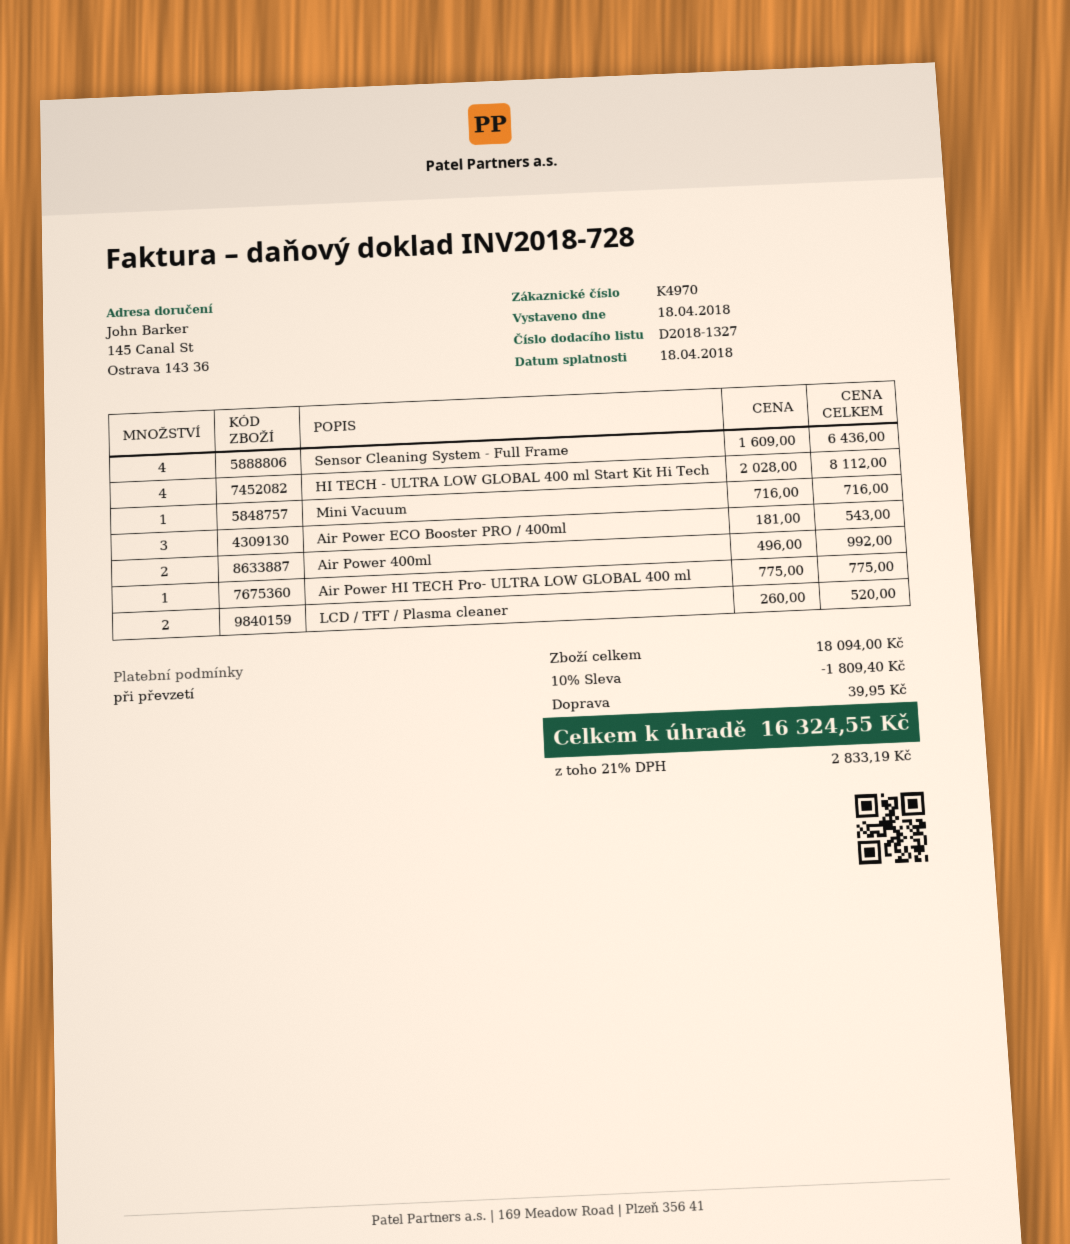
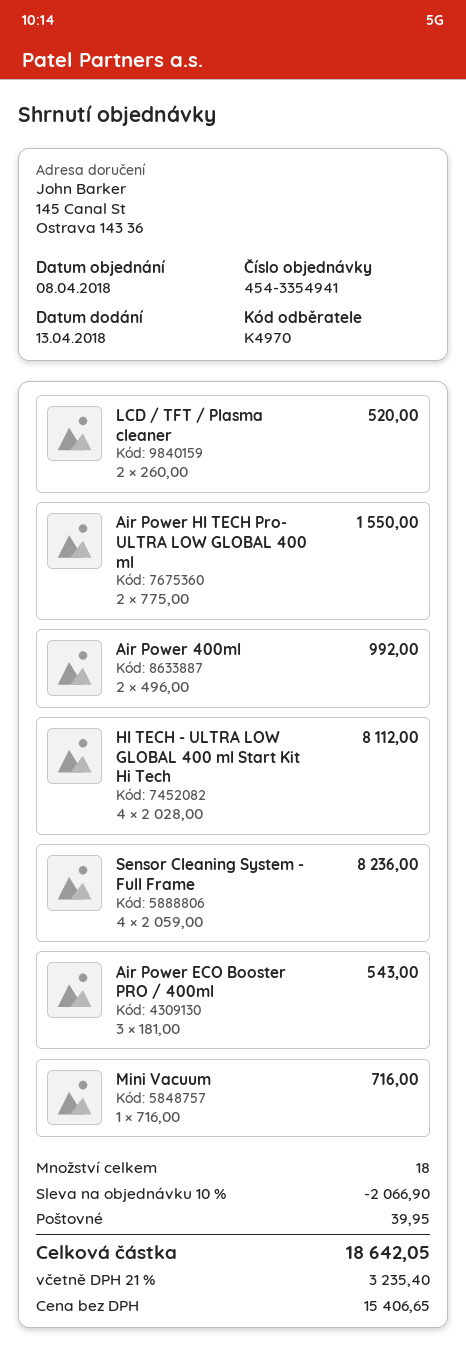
Sensor Cleaning System - Full Frame: 4 x 1609.00 = 6436.00 -> 4 x 2059.00 = 8236.00
Air Power HI TECH Pro- ULTRA LOW GLOBAL 400 ml: 1 x 775.00 = 775.00 -> 2 x 775.00 = 1550.00
discount: 10% = 1809.40 -> 10% = 2066.90
tax: 21% = 2833.19 -> 21% = 3235.40
total: 16324.55 -> 18642.05

